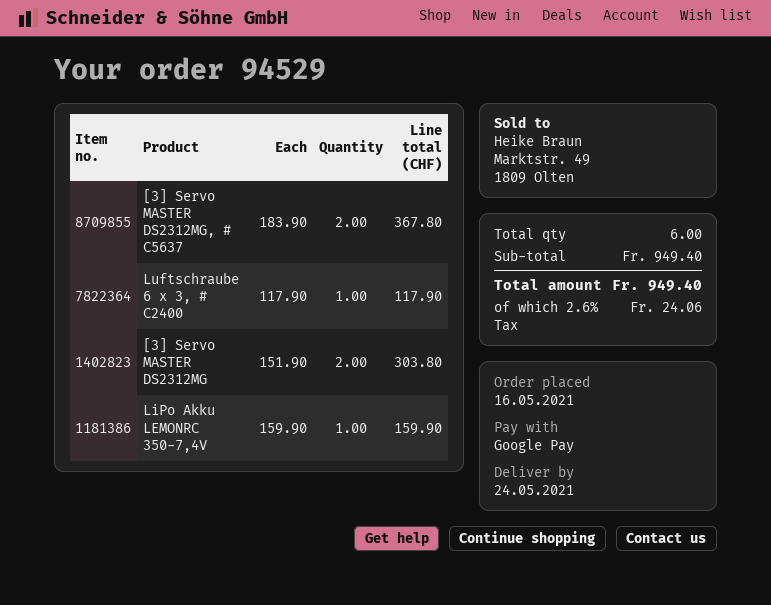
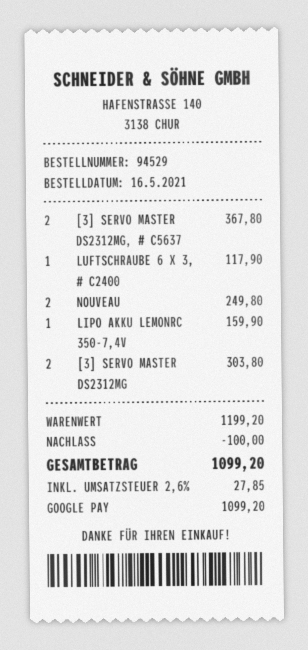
NOUVEAU: none -> 2 for 249.80
subtotal: 949.40 -> 1199.20
discount: none -> 100.00
tax: 2.6% = 24.06 -> 2.6% = 27.85
total: 949.40 -> 1099.20

